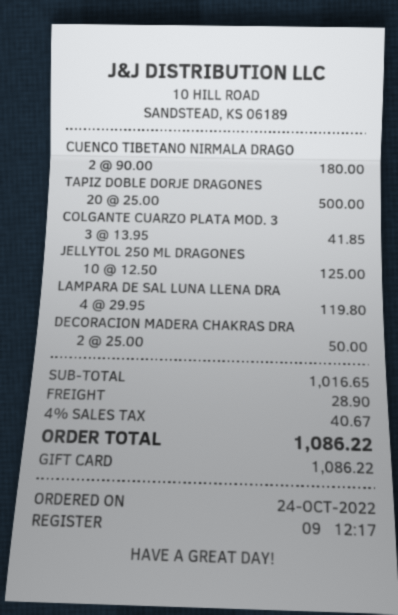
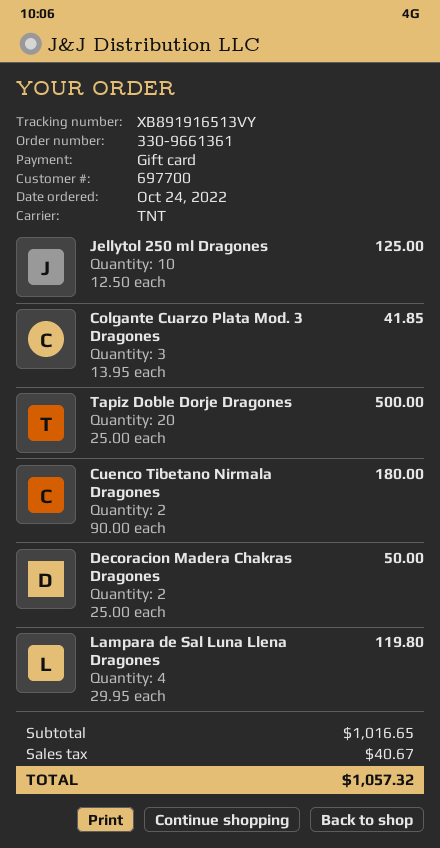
shipping: 28.90 -> none
total: 1086.22 -> 1057.32

